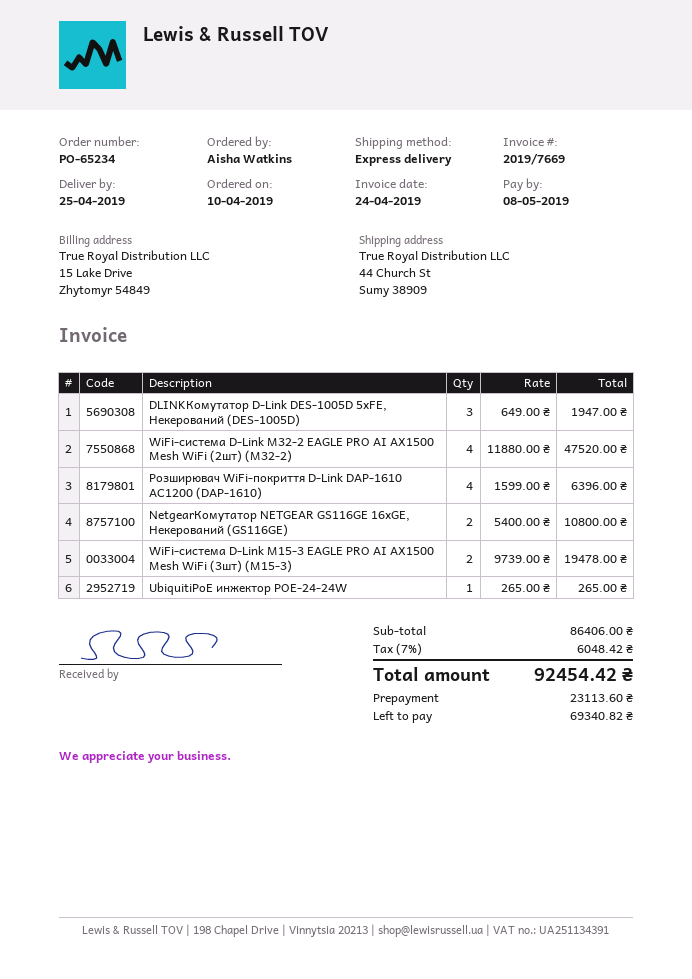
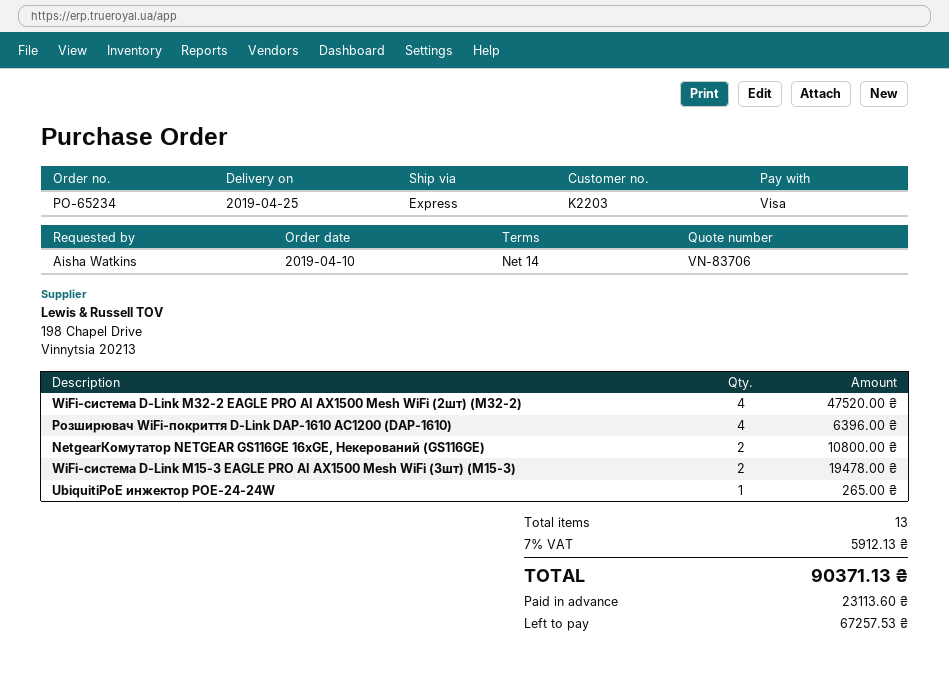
DLINKКомутатор D-Link DES-1005D 5xFE, Некерований (DES-1005D): 3 for 1947.00 -> none
tax: 7% = 6048.42 -> 7% = 5912.13
total: 92454.42 -> 90371.13
balance: 69340.82 -> 67257.53

